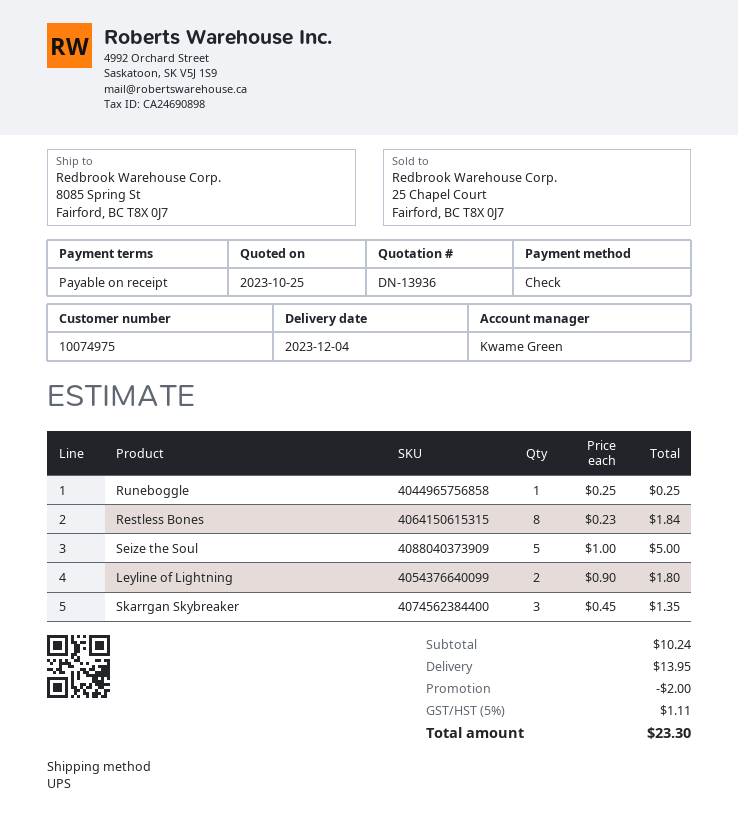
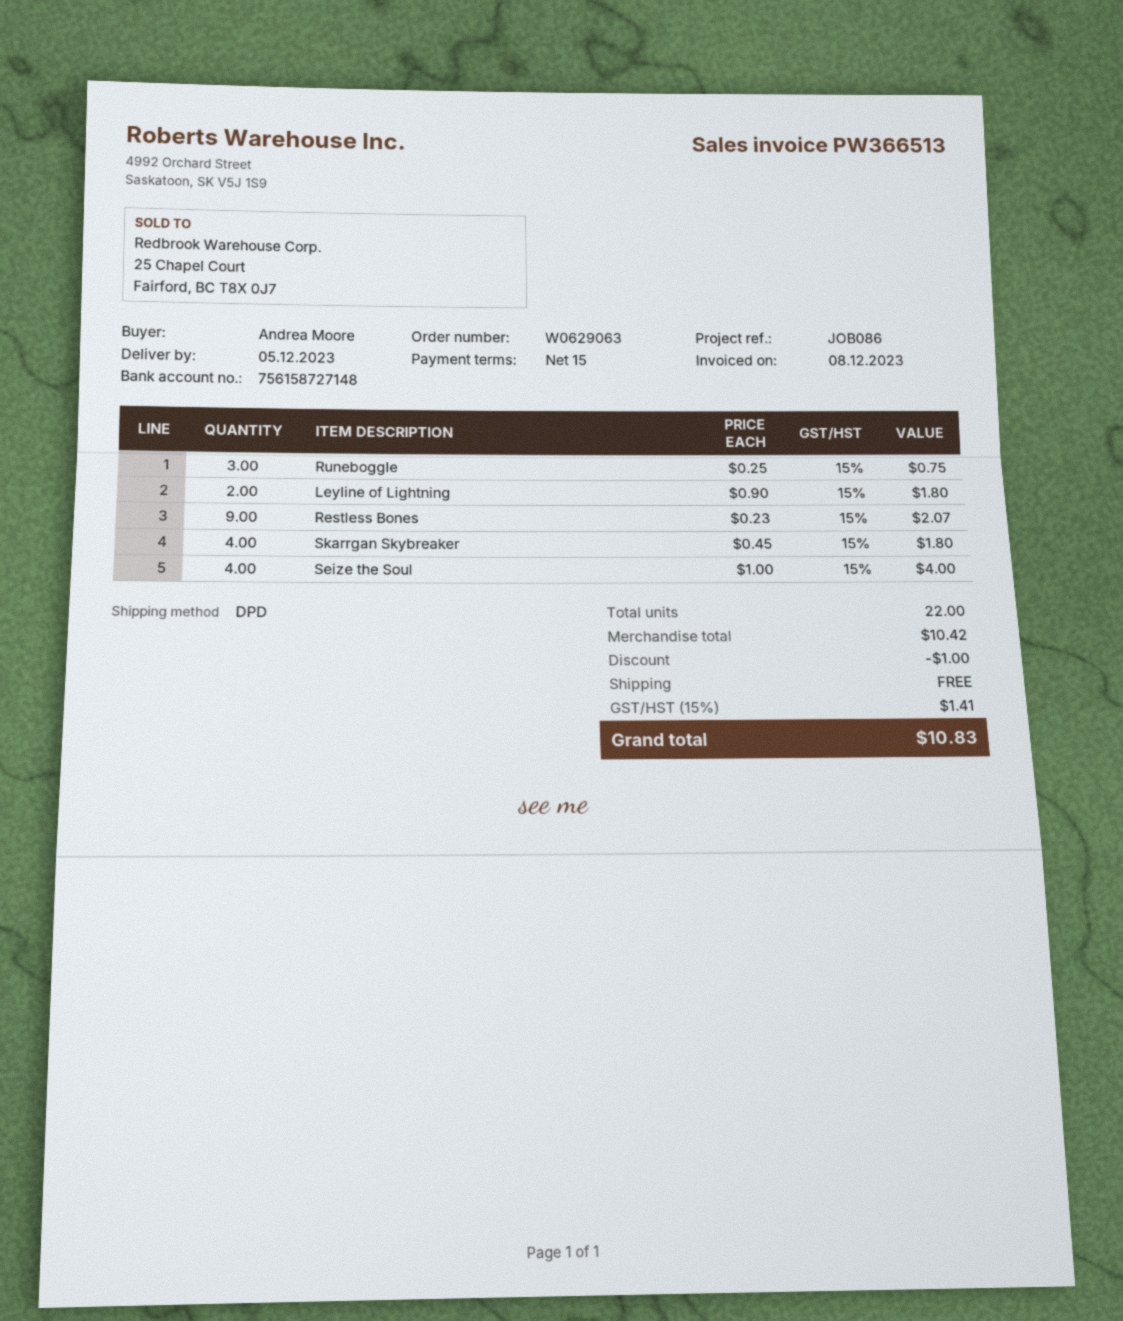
delivery date: 2023-12-04 -> 2023-12-05
payment terms: on receipt -> 15 days
shipping method: UPS -> DPD
Runeboggle: 1 x 0.25 = 0.25 -> 3 x 0.25 = 0.75
Restless Bones: 8 x 0.23 = 1.84 -> 9 x 0.23 = 2.07
Seize the Soul: 5 x 1.00 = 5.00 -> 4 x 1.00 = 4.00
Skarrgan Skybreaker: 3 x 0.45 = 1.35 -> 4 x 0.45 = 1.80
subtotal: 10.24 -> 10.42
discount: 2.00 -> 1.00
shipping: 13.95 -> 0.00
tax: 5% = 1.11 -> 15% = 1.41
total: 23.30 -> 10.83

